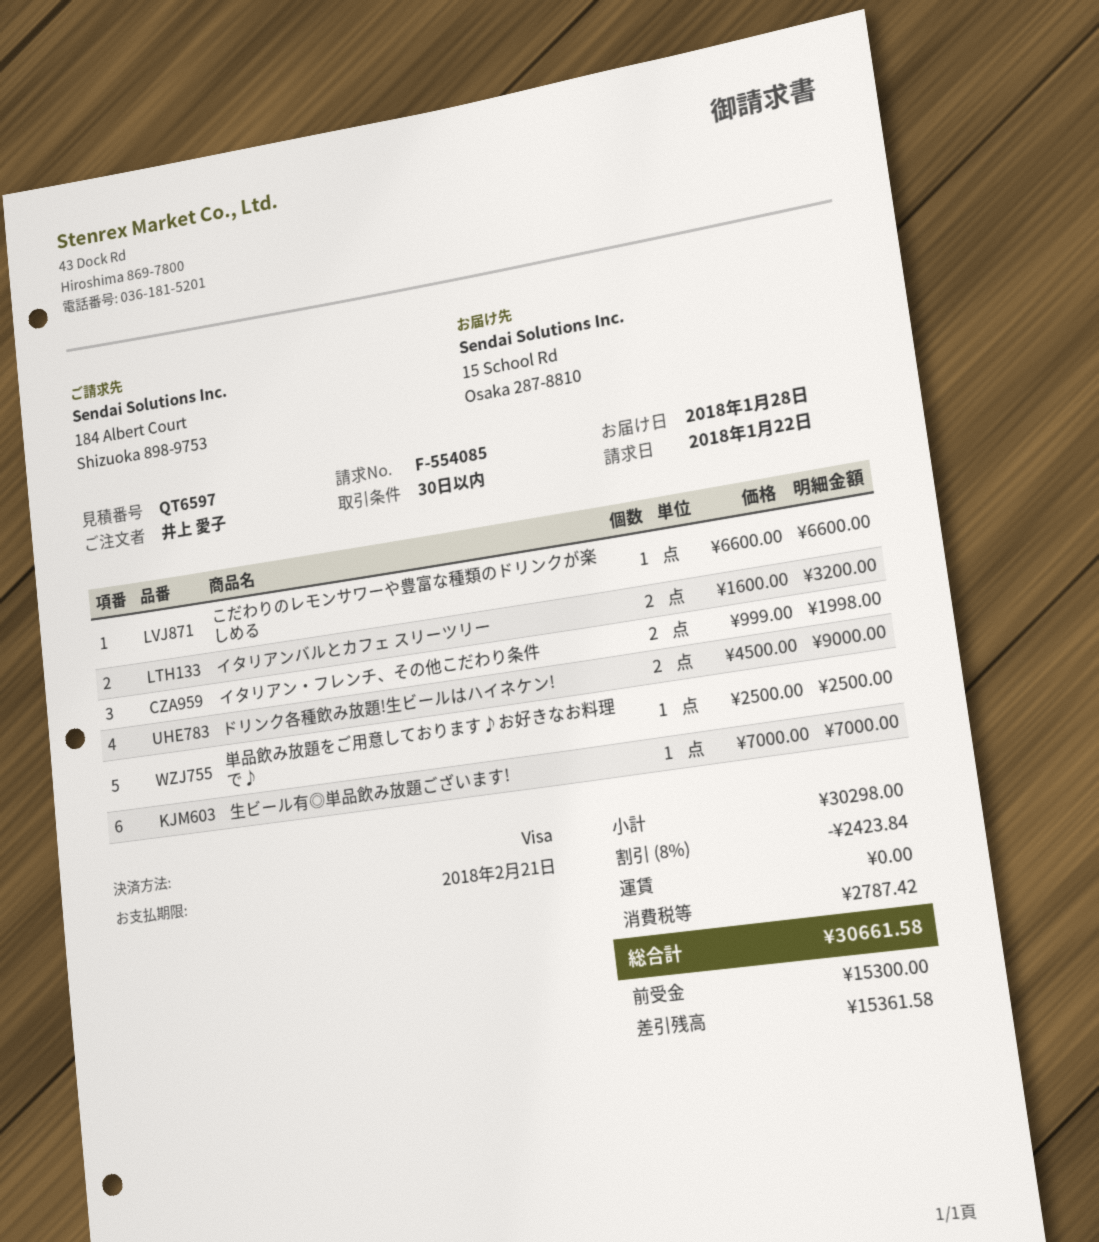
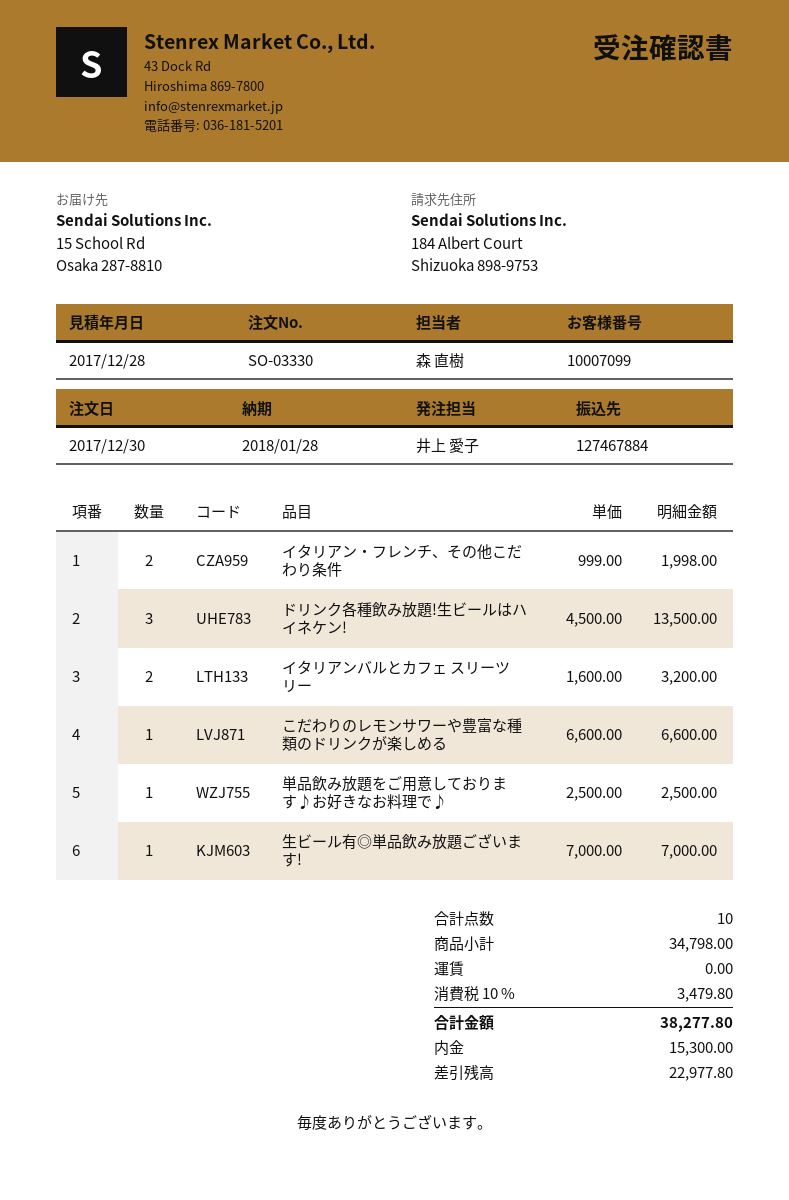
ドリンク各種飲み放題!生ビールはハイネケン!: 2 x 4500.00 = 9000.00 -> 3 x 4500.00 = 13500.00
subtotal: 30298.00 -> 34798.00
discount: 8% = 2423.84 -> none
tax: 2787.42 -> 3479.80
total: 30661.58 -> 38277.80
balance: 15361.58 -> 22977.80

